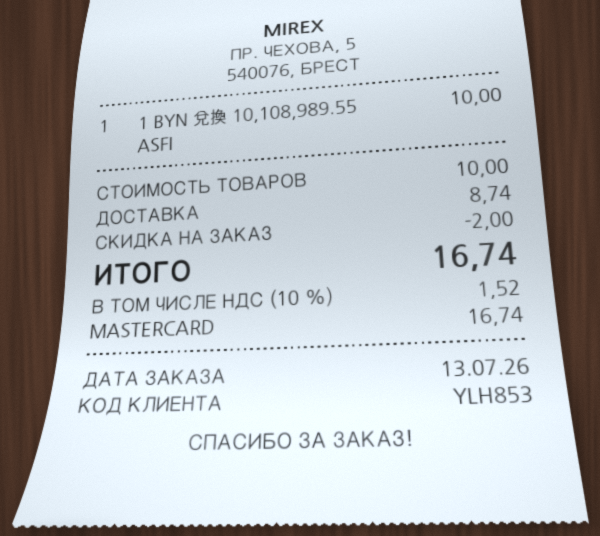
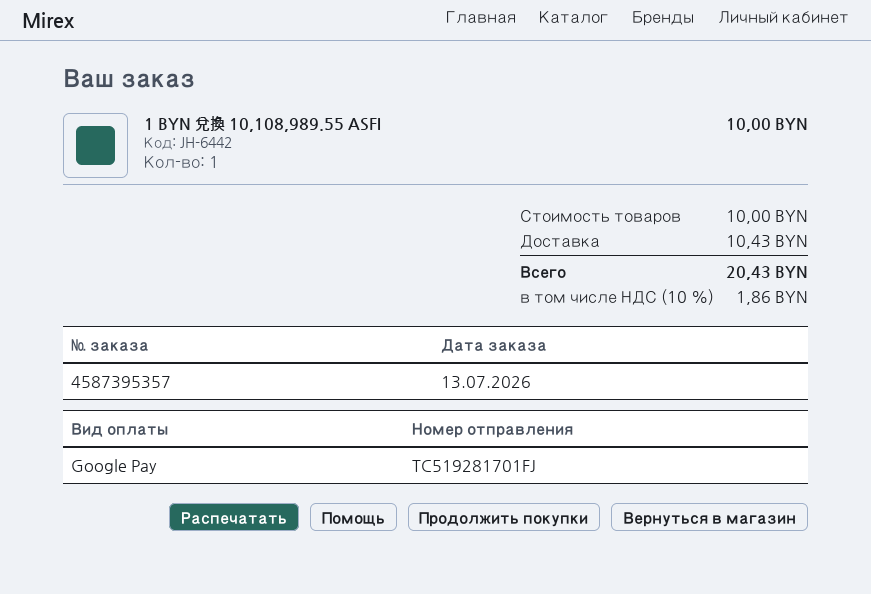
payment method: Mastercard -> Google Pay
discount: 2.00 -> none
shipping: 8.74 -> 10.43
tax: 10% = 1.52 -> 10% = 1.86
total: 16.74 -> 20.43

